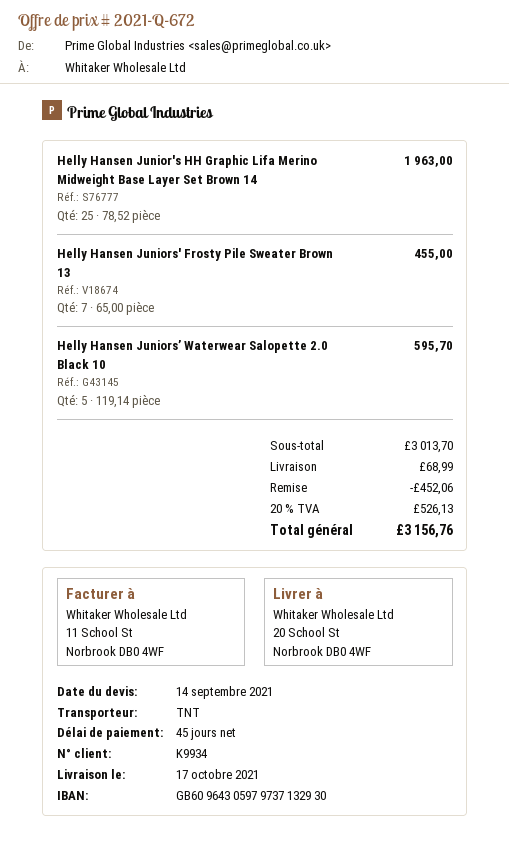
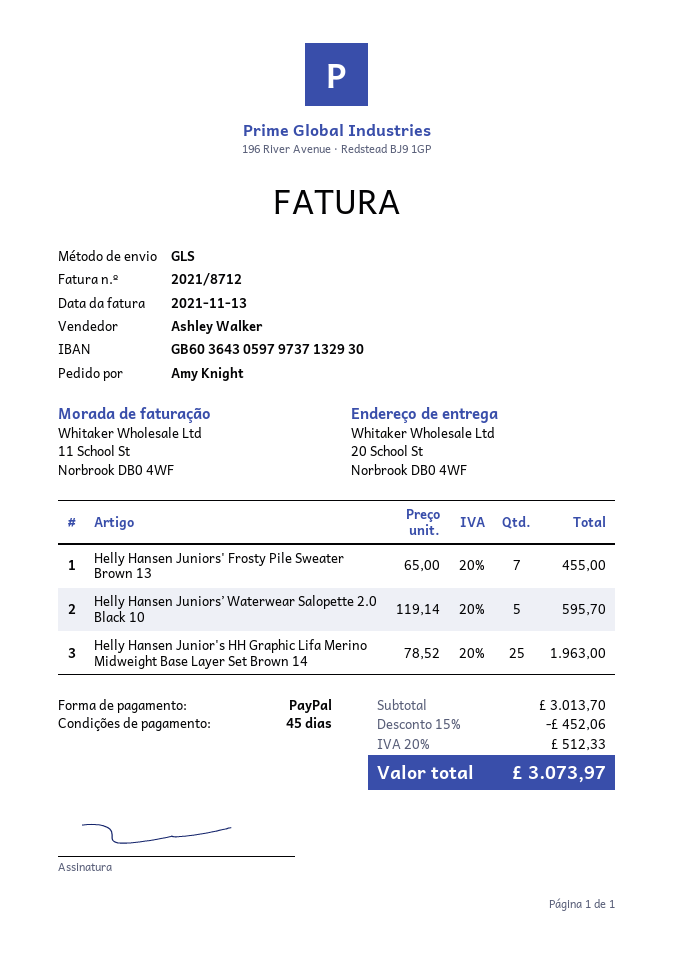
bank account: GB60964305979737132930 -> GB60364305979737132930
shipping method: TNT -> GLS
shipping: 68.99 -> none
tax: 20% = 526.13 -> 20% = 512.33
total: 3156.76 -> 3073.97

